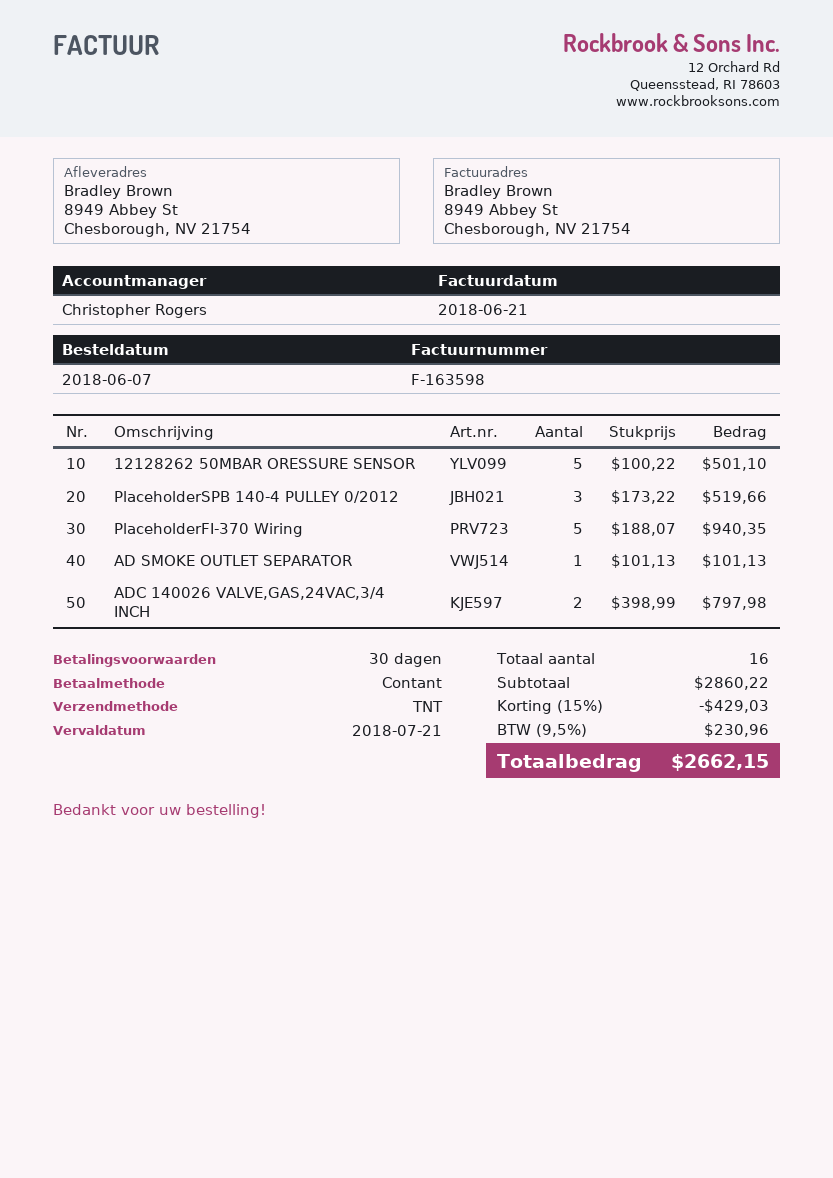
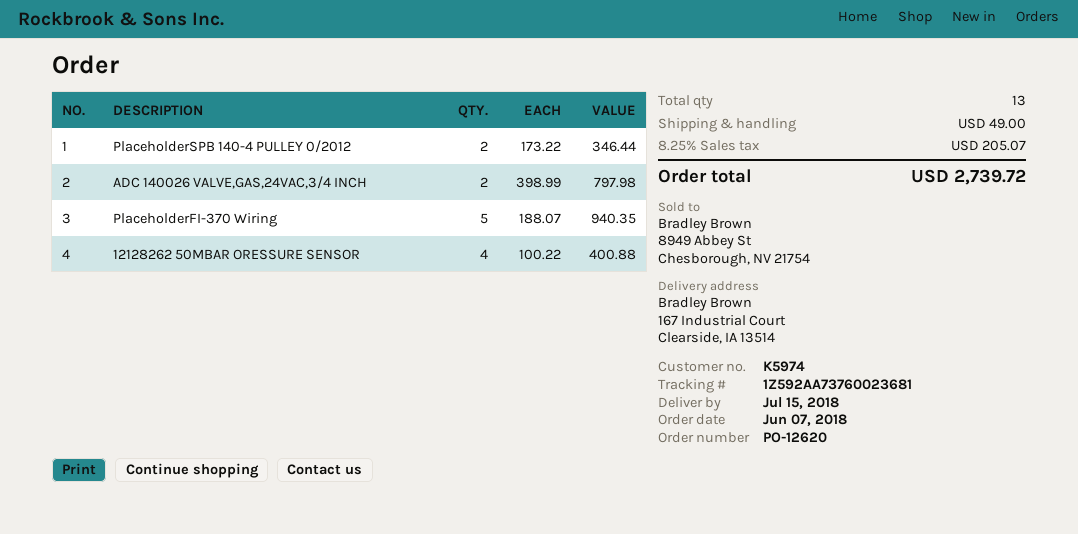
ship to: 8949 Abbey St, Chesborough, NV 21754 -> 167 Industrial Court, Clearside, IA 13514
12128262 50MBAR ORESSURE SENSOR: 5 x 100.22 = 501.10 -> 4 x 100.22 = 400.88
PlaceholderSPB 140-4 PULLEY 0/2012: 3 x 173.22 = 519.66 -> 2 x 173.22 = 346.44
AD SMOKE OUTLET SEPARATOR: 1 x 101.13 = 101.13 -> none
total quantity: 16 -> 13
discount: 15% = 429.03 -> none
shipping: none -> 49.00
tax: 9.5% = 230.96 -> 8.25% = 205.07
total: 2662.15 -> 2739.72

